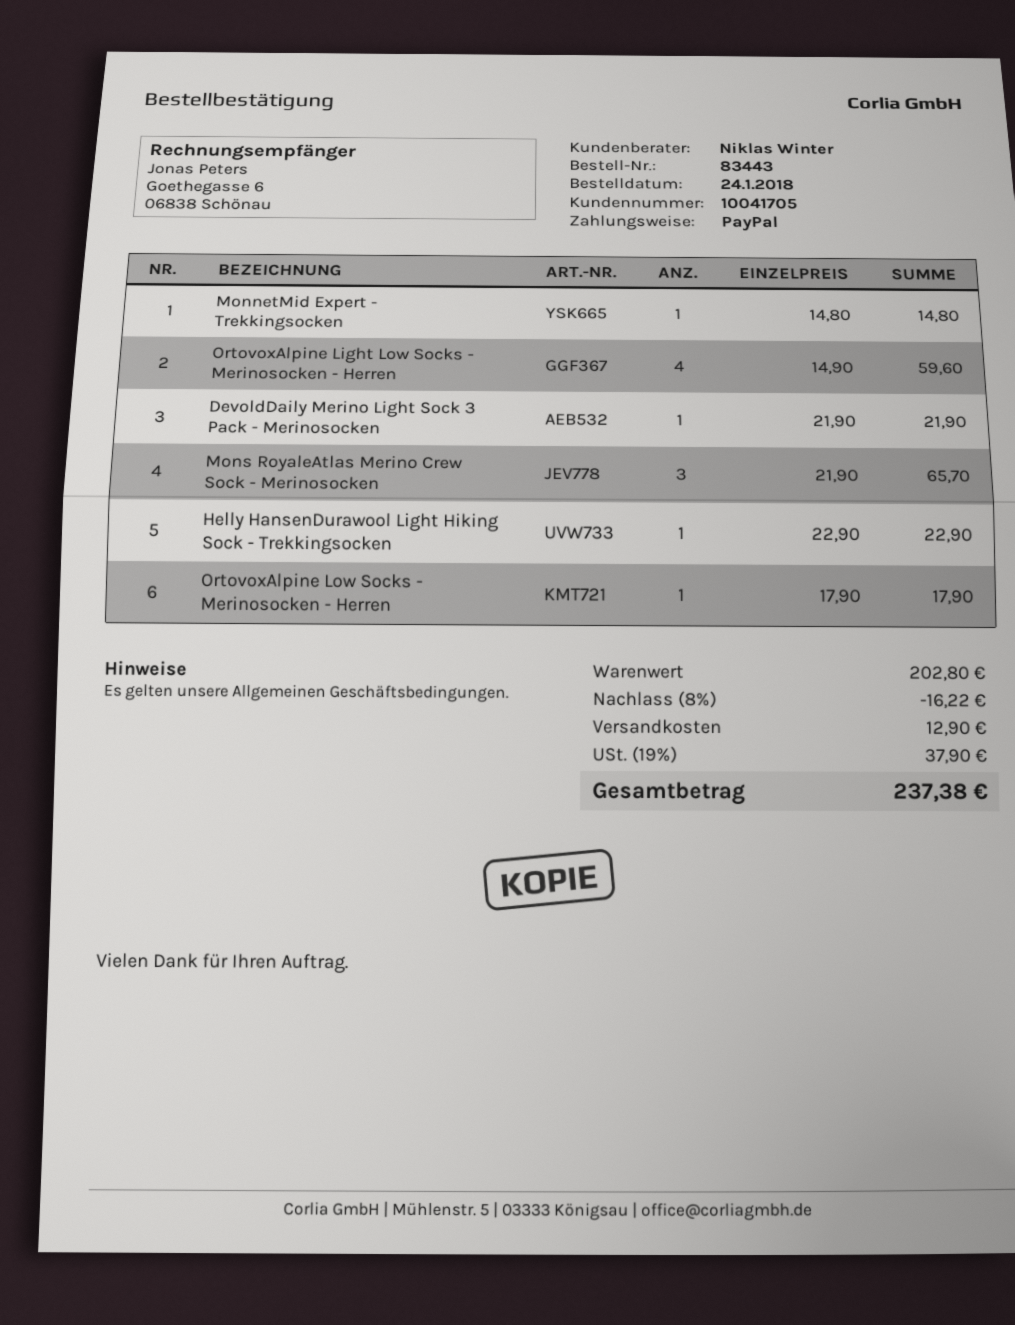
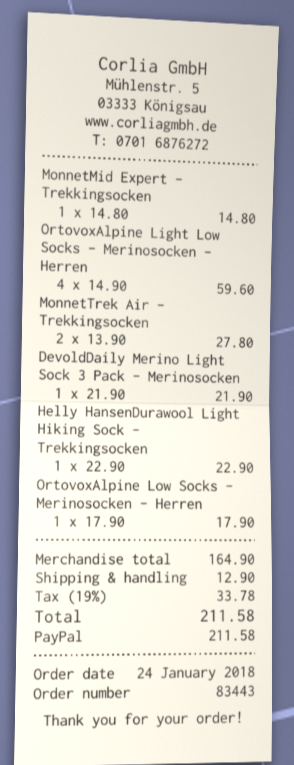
Mons RoyaleAtlas Merino Crew Sock - Merinosocken: 3 x 21.90 = 65.70 -> none
MonnetTrek Air - Trekkingsocken: none -> 2 x 13.90 = 27.80
subtotal: 202.80 -> 164.90
discount: 8% = 16.22 -> none
tax: 19% = 37.90 -> 19% = 33.78
total: 237.38 -> 211.58

